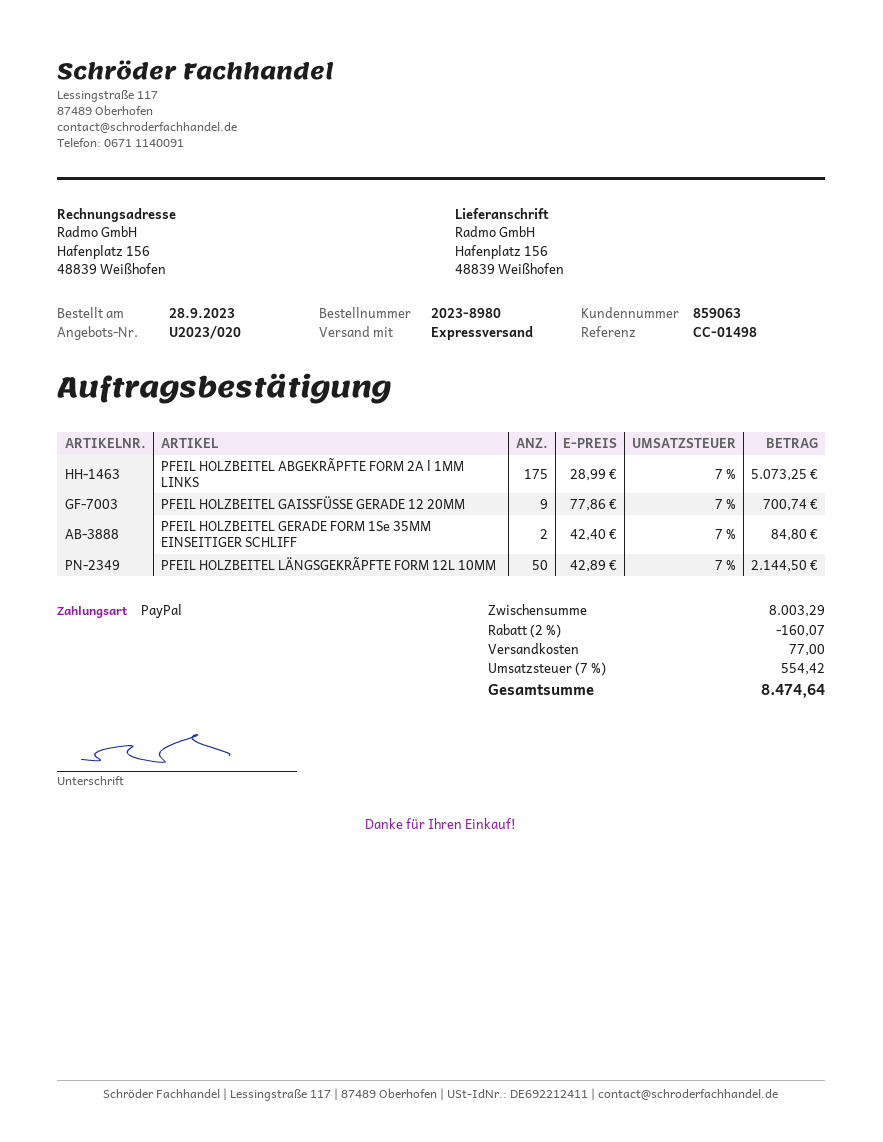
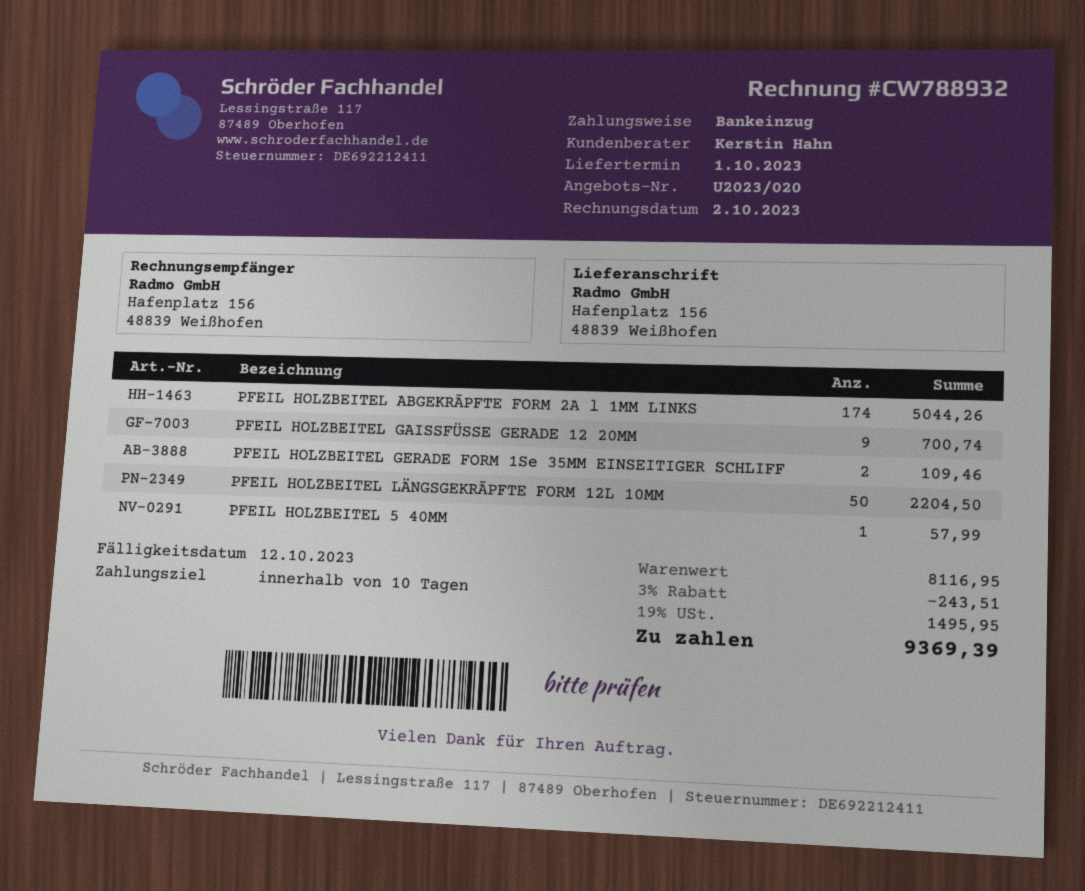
payment method: PayPal -> direct debit
PFEIL HOLZBEITEL ABGEKRÃPFTE FORM 2A l 1MM LINKS: 175 for 5073.25 -> 174 for 5044.26
PFEIL HOLZBEITEL GERADE FORM 1Se 35MM EINSEITIGER SCHLIFF: 2 for 84.80 -> 2 for 109.46
PFEIL HOLZBEITEL LÄNGSGEKRÃPFTE FORM 12L 10MM: 50 for 2144.50 -> 50 for 2204.50
PFEIL HOLZBEITEL 5 40MM: none -> 1 for 57.99
subtotal: 8003.29 -> 8116.95
discount: 2% = 160.07 -> 3% = 243.51
shipping: 77.00 -> none
tax: 7% = 554.42 -> 19% = 1495.95
total: 8474.64 -> 9369.39

